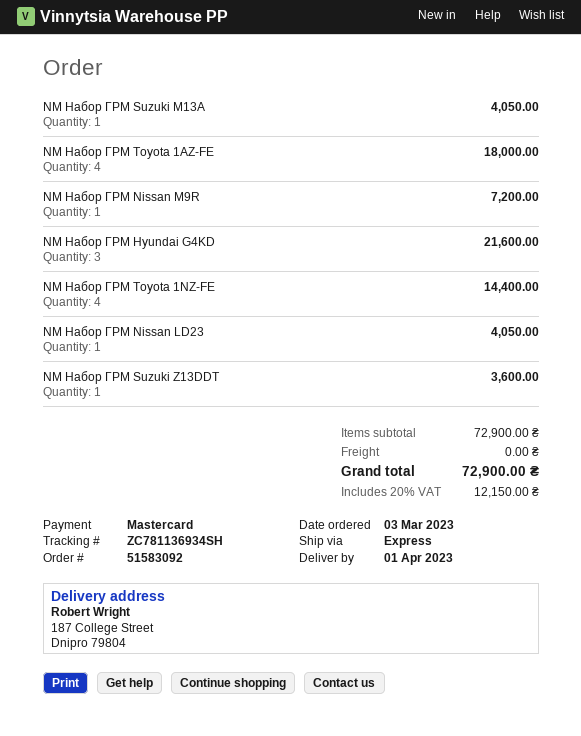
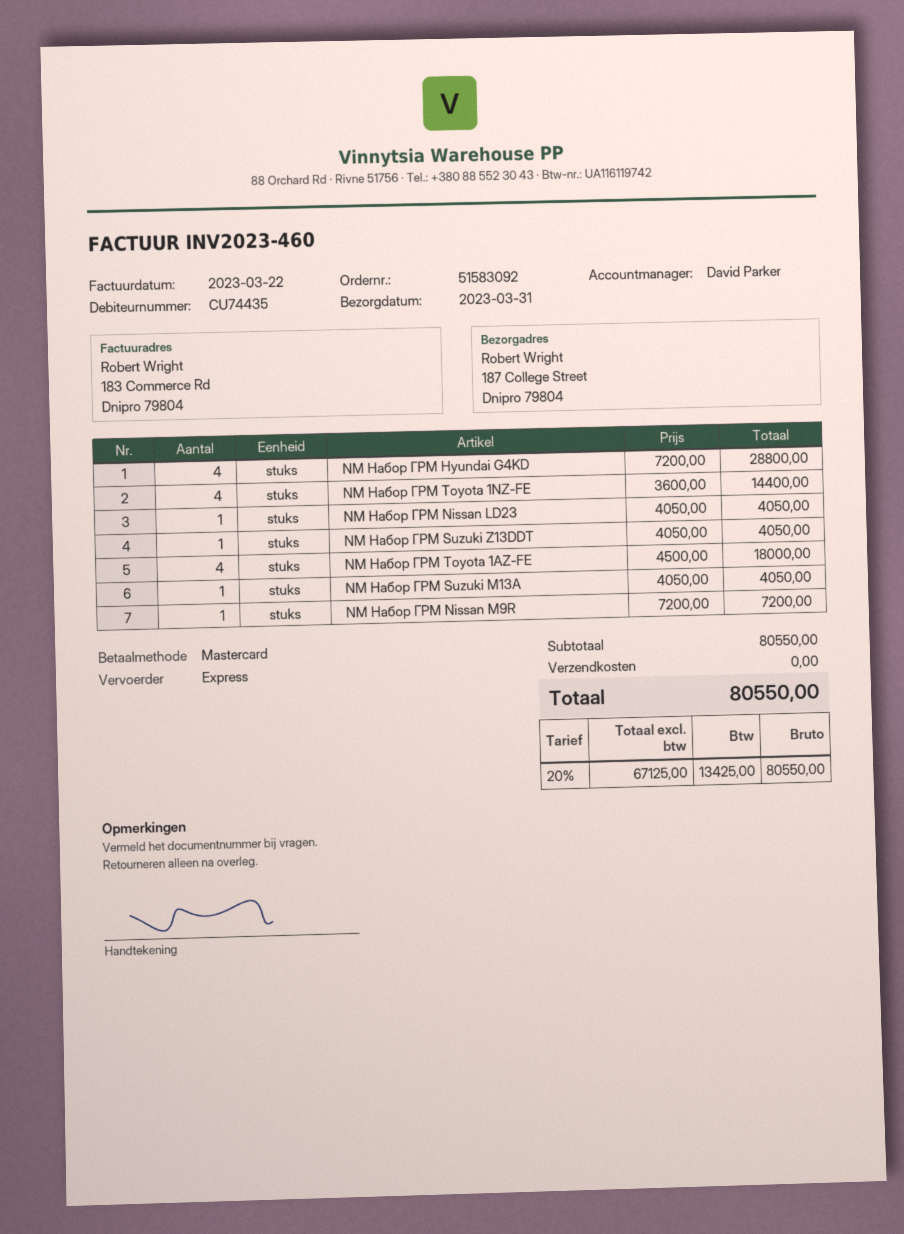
delivery date: 2023-04-01 -> 2023-03-31
NM Набор ГРМ Hyundai G4KD: 3 for 21600.00 -> 4 for 28800.00
NM Набор ГРМ Suzuki Z13DDT: 1 for 3600.00 -> 1 for 4050.00
subtotal: 72900.00 -> 80550.00
tax: 20% = 12150.00 -> 20% = 13425.00
total: 72900.00 -> 80550.00

